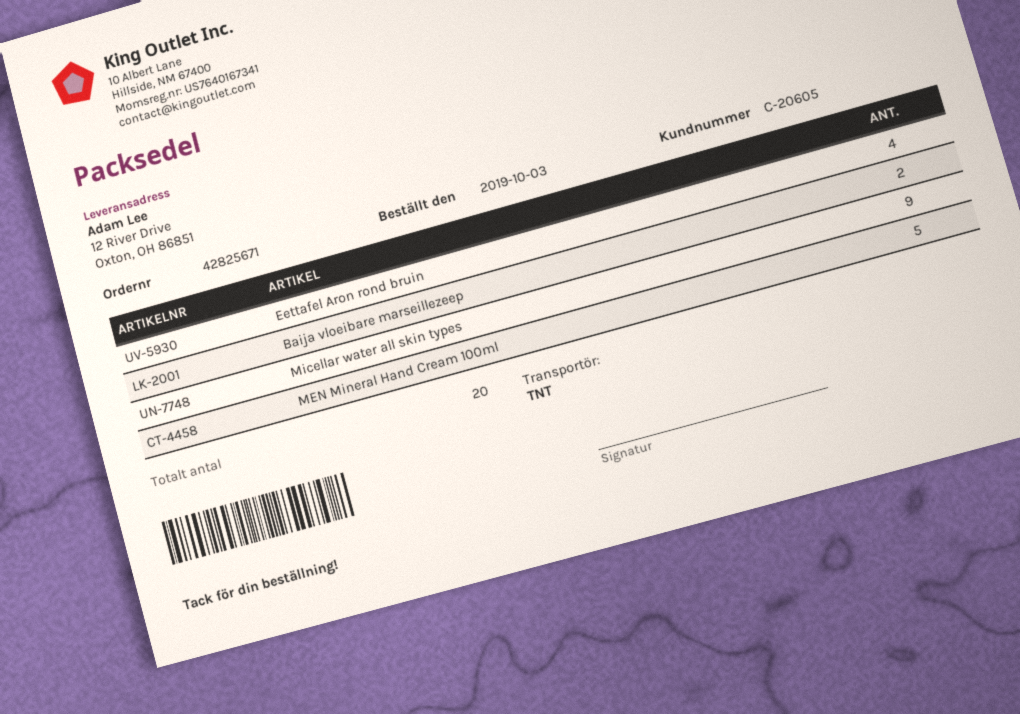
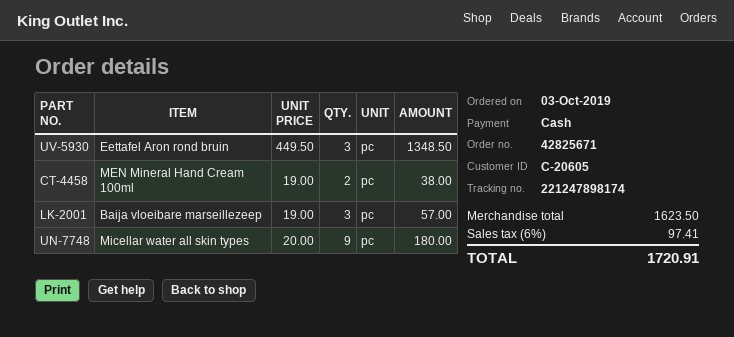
Eettafel Aron rond bruin: 4 -> 3
Baija vloeibare marseillezeep: 2 -> 3
MEN Mineral Hand Cream 100ml: 5 -> 2

